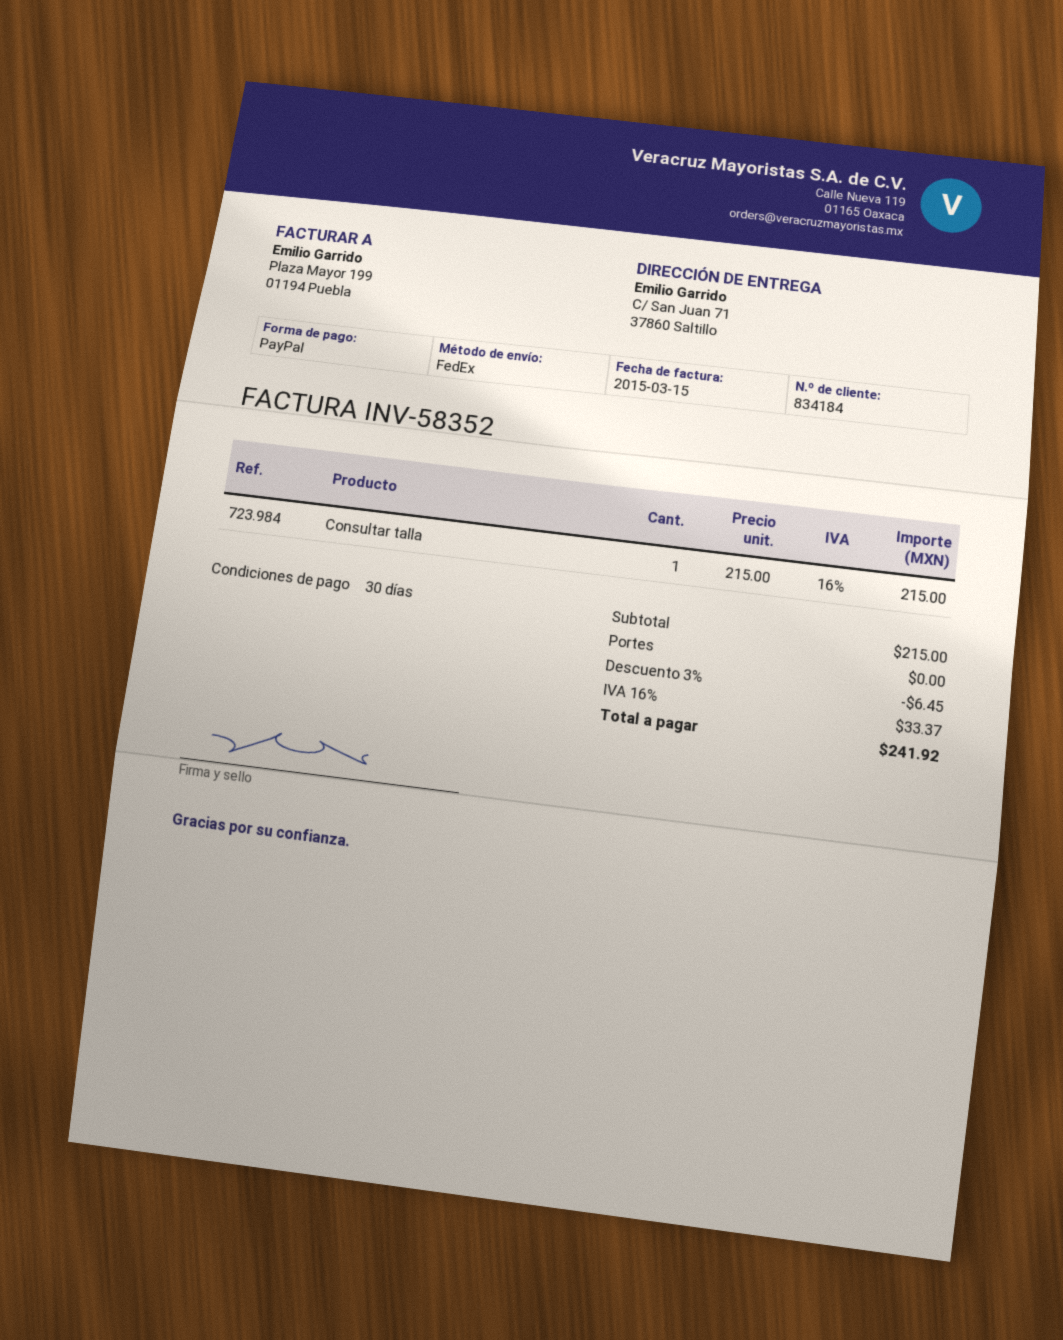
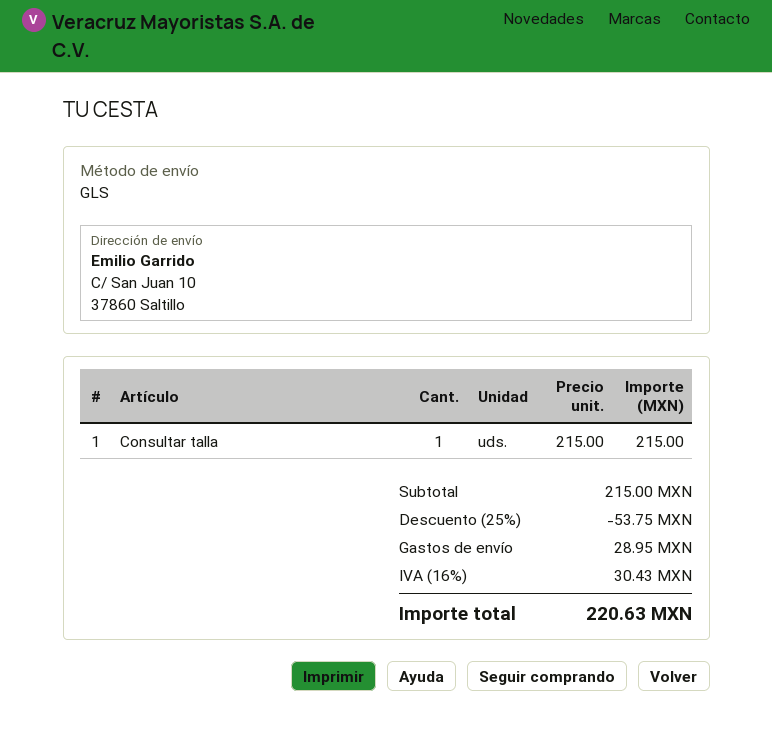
shipping method: FedEx -> GLS
ship to: C/ San Juan 71, 37860 Saltillo -> C/ San Juan 10, 37860 Saltillo
discount: 3% = 6.45 -> 25% = 53.75
shipping: 0.00 -> 28.95
tax: 16% = 33.37 -> 16% = 30.43
total: 241.92 -> 220.63

